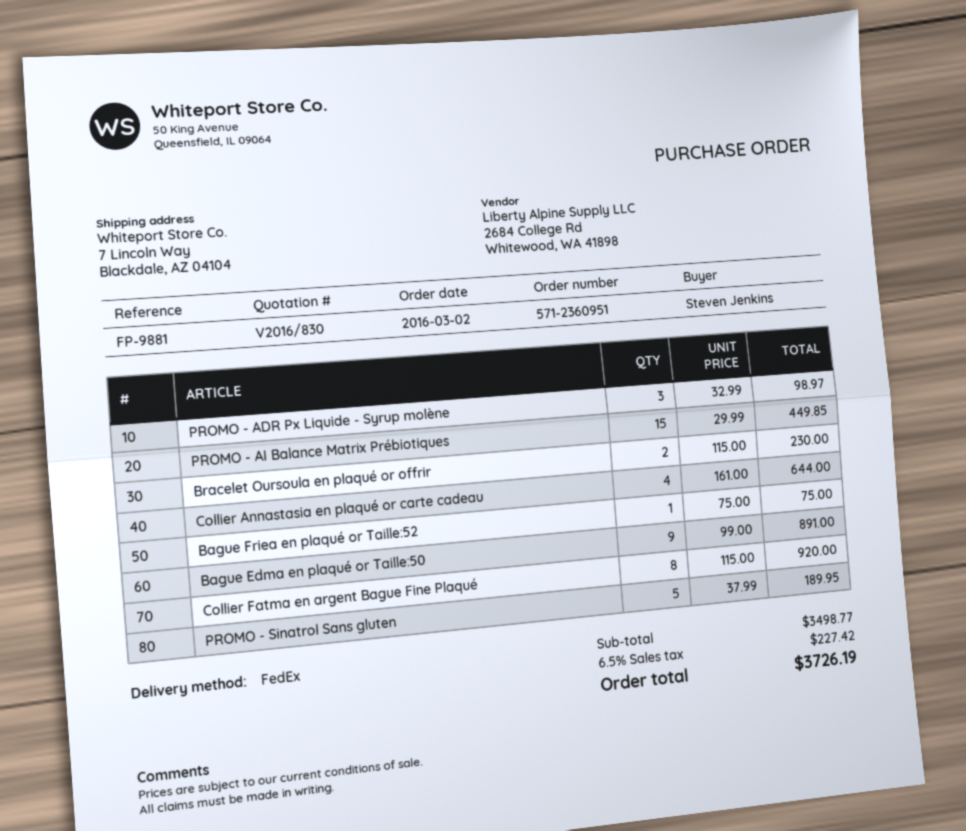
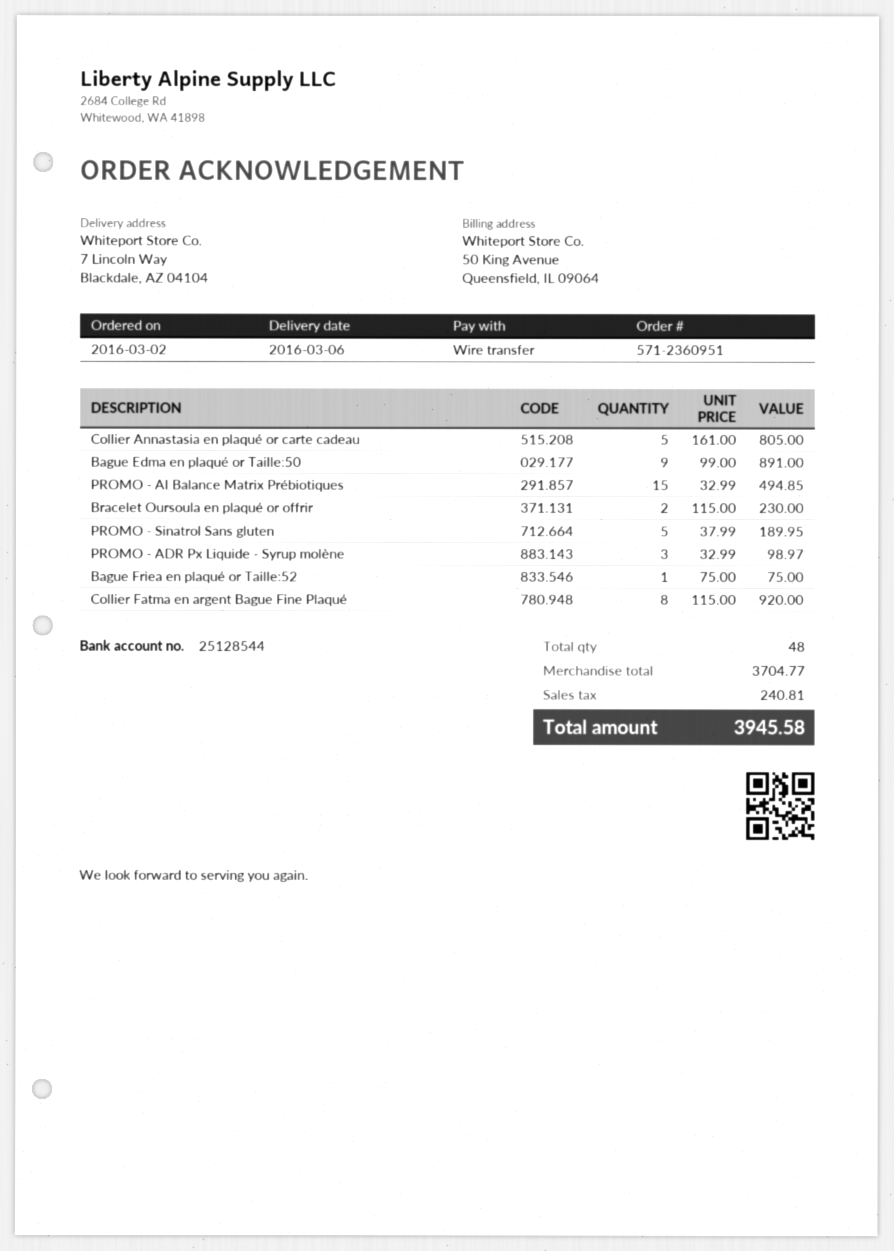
PROMO - AI Balance Matrix Prébiotiques: 15 x 29.99 = 449.85 -> 15 x 32.99 = 494.85
Collier Annastasia en plaqué or carte cadeau: 4 x 161.00 = 644.00 -> 5 x 161.00 = 805.00
subtotal: 3498.77 -> 3704.77
tax: 227.42 -> 240.81
total: 3726.19 -> 3945.58

